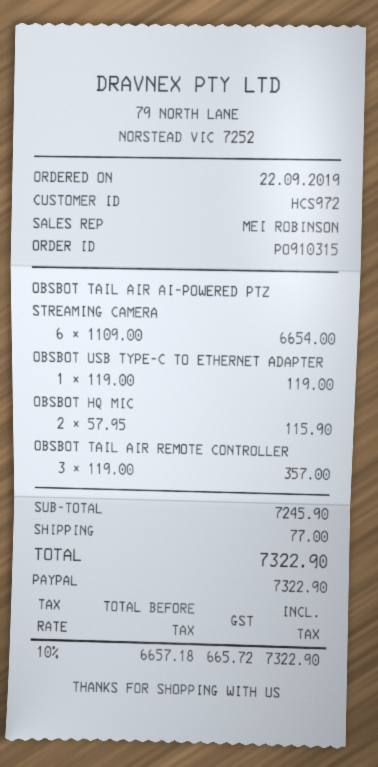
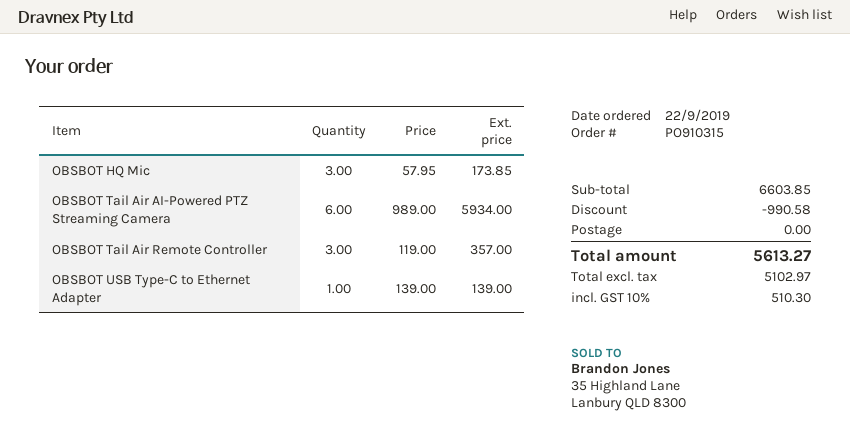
OBSBOT TAIL AIR AI-POWERED PTZ STREAMING CAMERA: 6 x 1109.00 = 6654.00 -> 6 x 989.00 = 5934.00
OBSBOT USB TYPE-C TO ETHERNET ADAPTER: 1 x 119.00 = 119.00 -> 1 x 139.00 = 139.00
OBSBOT HQ MIC: 2 x 57.95 = 115.90 -> 3 x 57.95 = 173.85
subtotal: 7245.90 -> 6603.85
discount: none -> 990.58
shipping: 77.00 -> 0.00
net: 6657.18 -> 5102.97
tax: 10% = 665.72 -> 10% = 510.30
total: 7322.90 -> 5613.27

